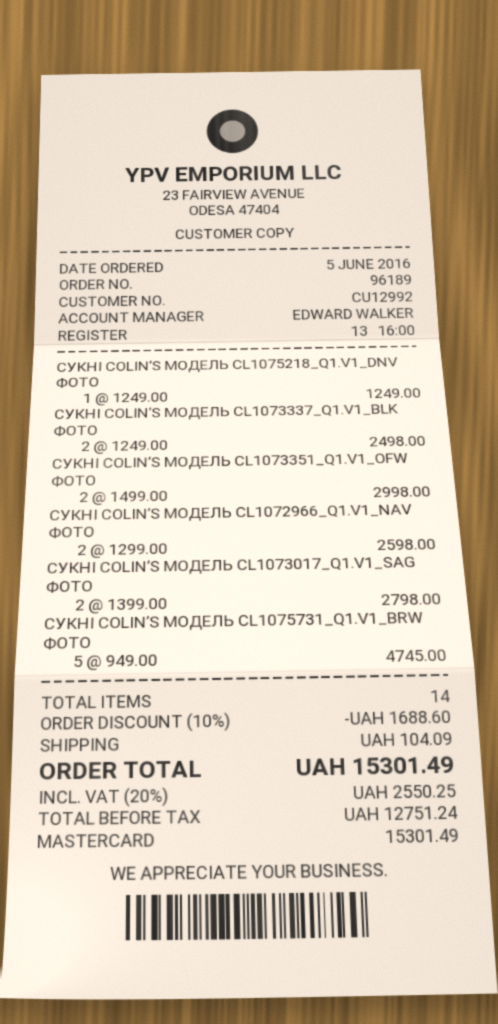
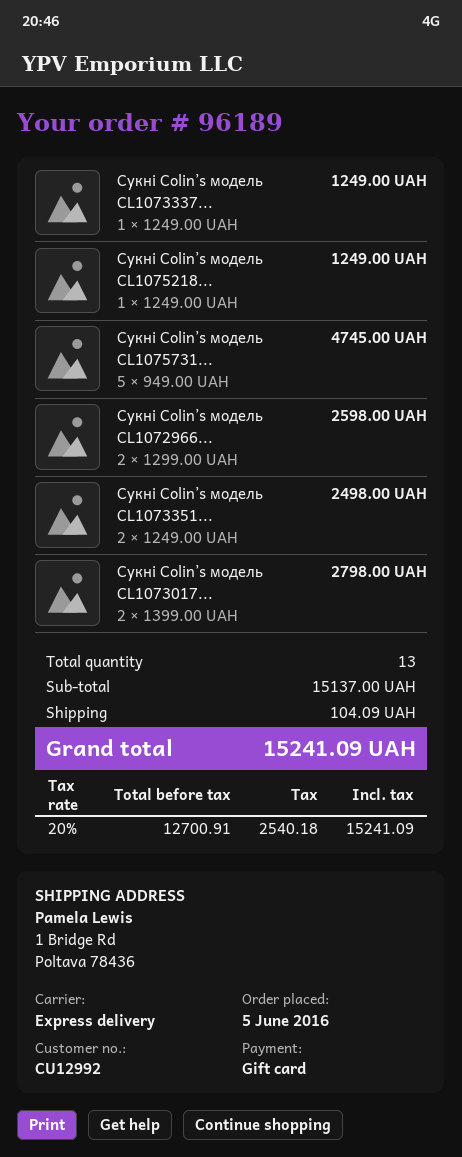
payment method: Mastercard -> gift card
СУКНІ COLIN’S МОДЕЛЬ CL1073337_Q1.V1_BLK ФОТО: 2 x 1249.00 = 2498.00 -> 1 x 1249.00 = 1249.00
СУКНІ COLIN’S МОДЕЛЬ CL1073351_Q1.V1_OFW ФОТО: 2 x 1499.00 = 2998.00 -> 2 x 1249.00 = 2498.00
total quantity: 14 -> 13
discount: 10% = 1688.60 -> none
net: 12751.24 -> 12700.91
tax: 20% = 2550.25 -> 20% = 2540.18
total: 15301.49 -> 15241.09

